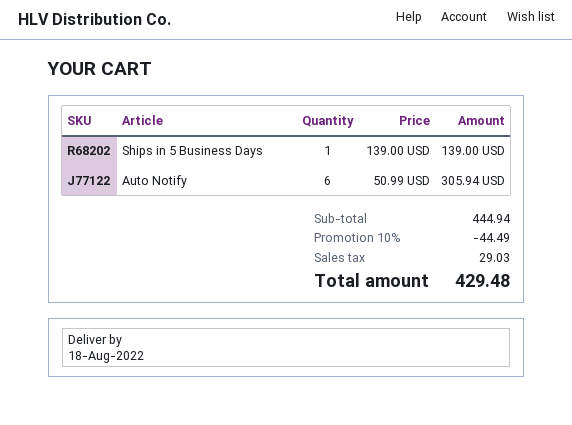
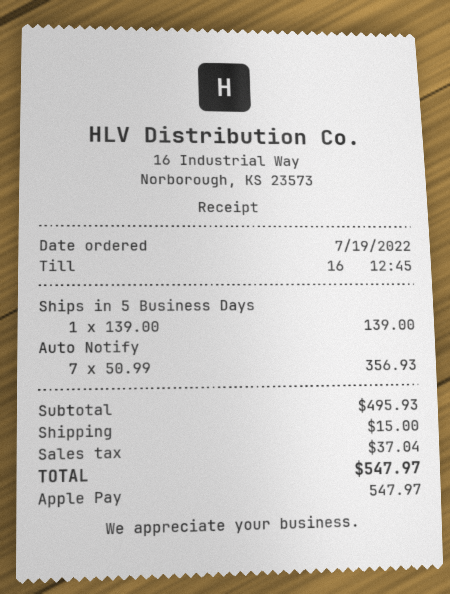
Auto Notify: 6 x 50.99 = 305.94 -> 7 x 50.99 = 356.93
subtotal: 444.94 -> 495.93
discount: 10% = 44.49 -> none
shipping: none -> 15.00
tax: 29.03 -> 37.04
total: 429.48 -> 547.97

